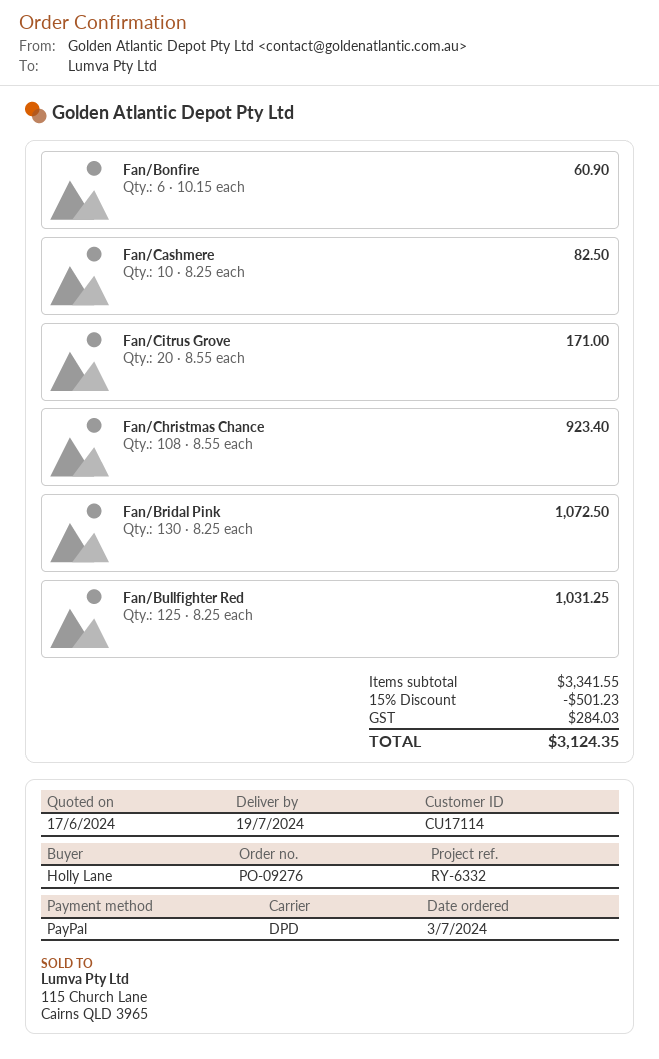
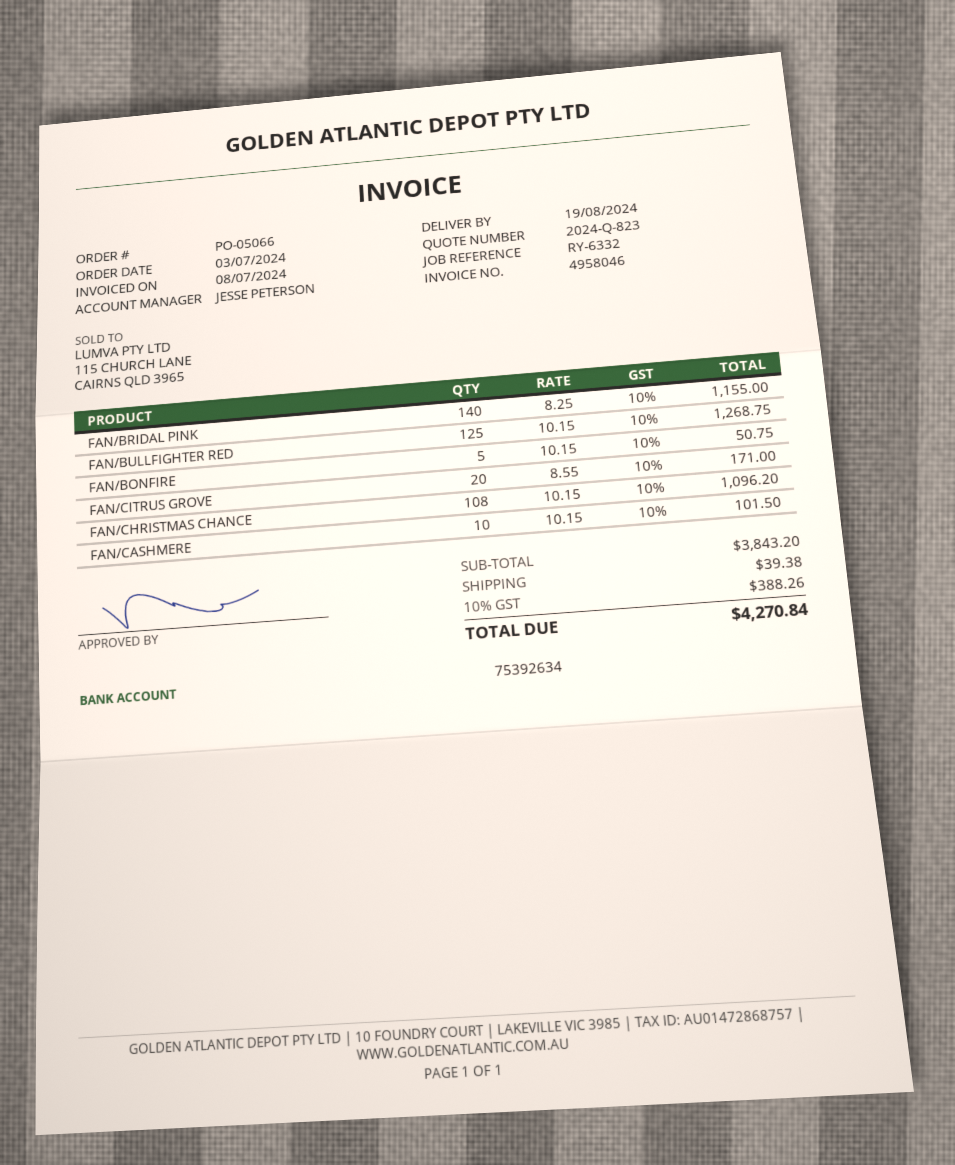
order number: PO-09276 -> PO-05066
delivery date: 2024-07-19 -> 2024-08-19
Fan/Bonfire: 6 x 10.15 = 60.90 -> 5 x 10.15 = 50.75
Fan/Cashmere: 10 x 8.25 = 82.50 -> 10 x 10.15 = 101.50
Fan/Christmas Chance: 108 x 8.55 = 923.40 -> 108 x 10.15 = 1096.20
Fan/Bridal Pink: 130 x 8.25 = 1072.50 -> 140 x 8.25 = 1155.00
Fan/Bullfighter Red: 125 x 8.25 = 1031.25 -> 125 x 10.15 = 1268.75
subtotal: 3341.55 -> 3843.20
discount: 15% = 501.23 -> none
shipping: none -> 39.38
tax: 284.03 -> 388.26
total: 3124.35 -> 4270.84

